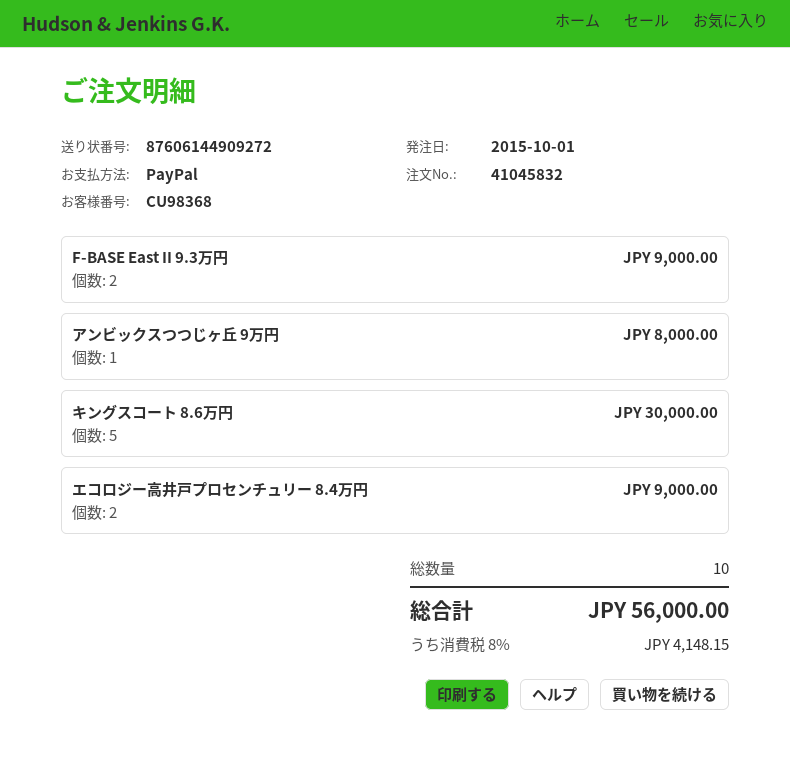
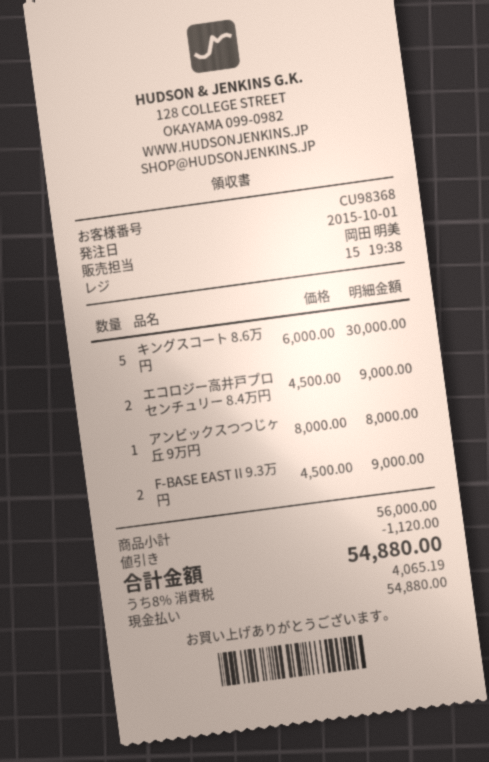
payment method: PayPal -> cash
discount: none -> 1120.00
tax: 8% = 4148.15 -> 8% = 4065.19
total: 56000.00 -> 54880.00

